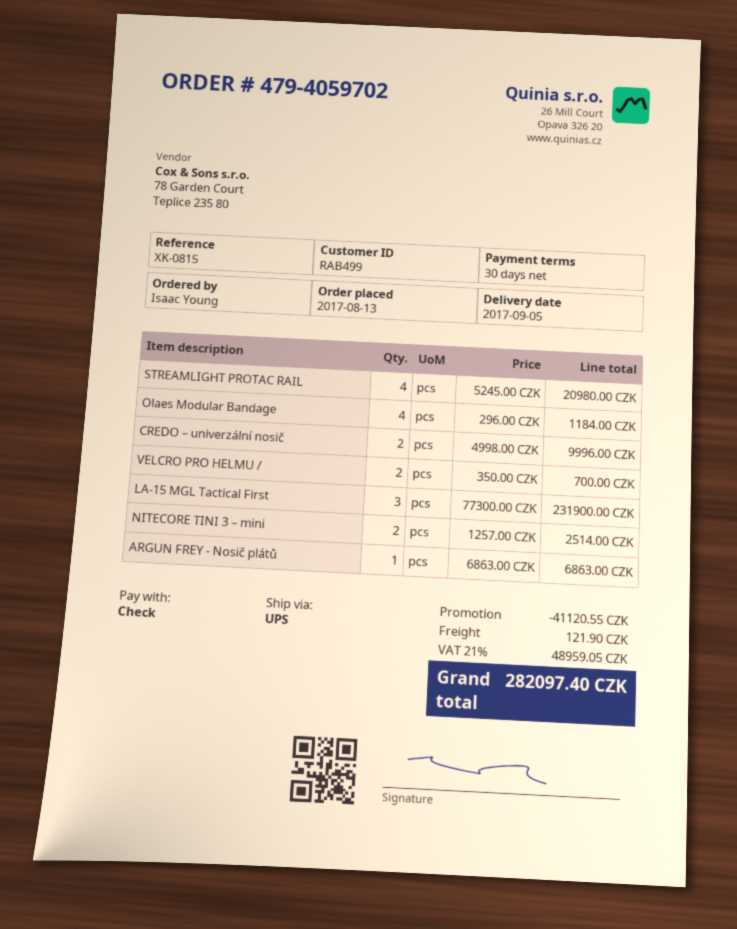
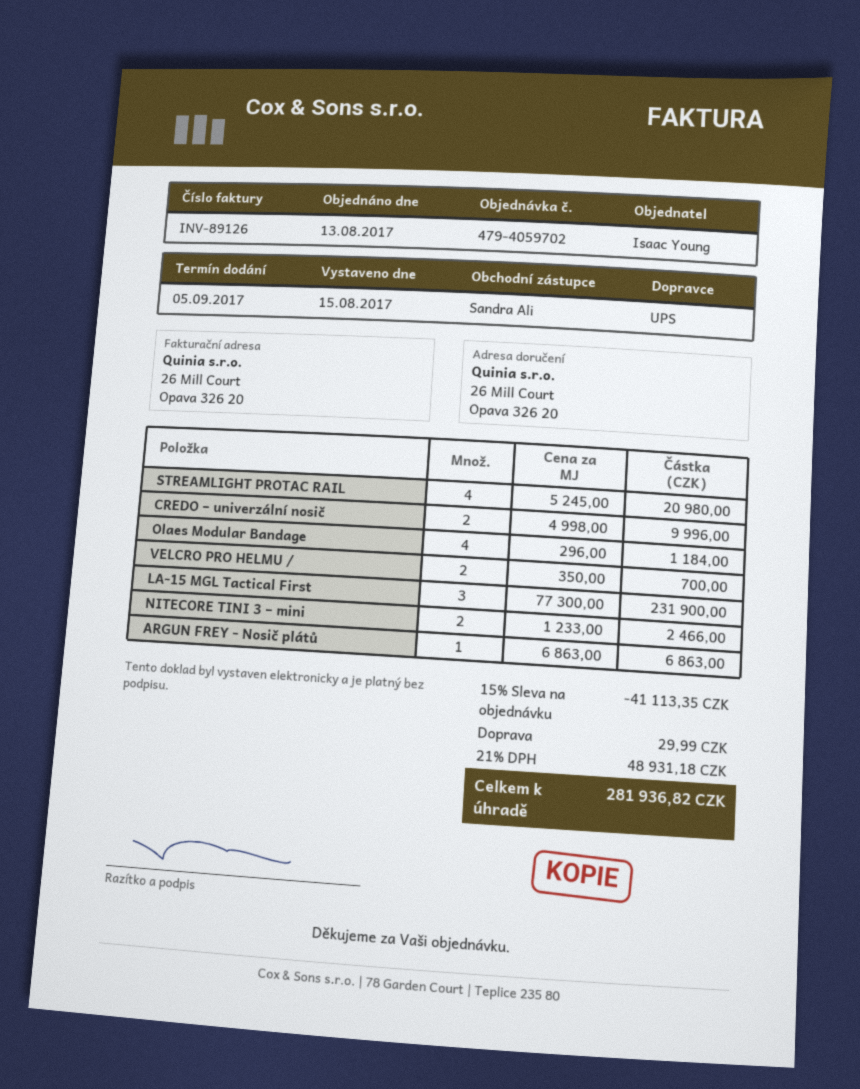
NITECORE TINI 3 – mini: 2 x 1257.00 = 2514.00 -> 2 x 1233.00 = 2466.00
discount: 41120.55 -> 41113.35
shipping: 121.90 -> 29.99
tax: 21% = 48959.05 -> 21% = 48931.18
total: 282097.40 -> 281936.82

